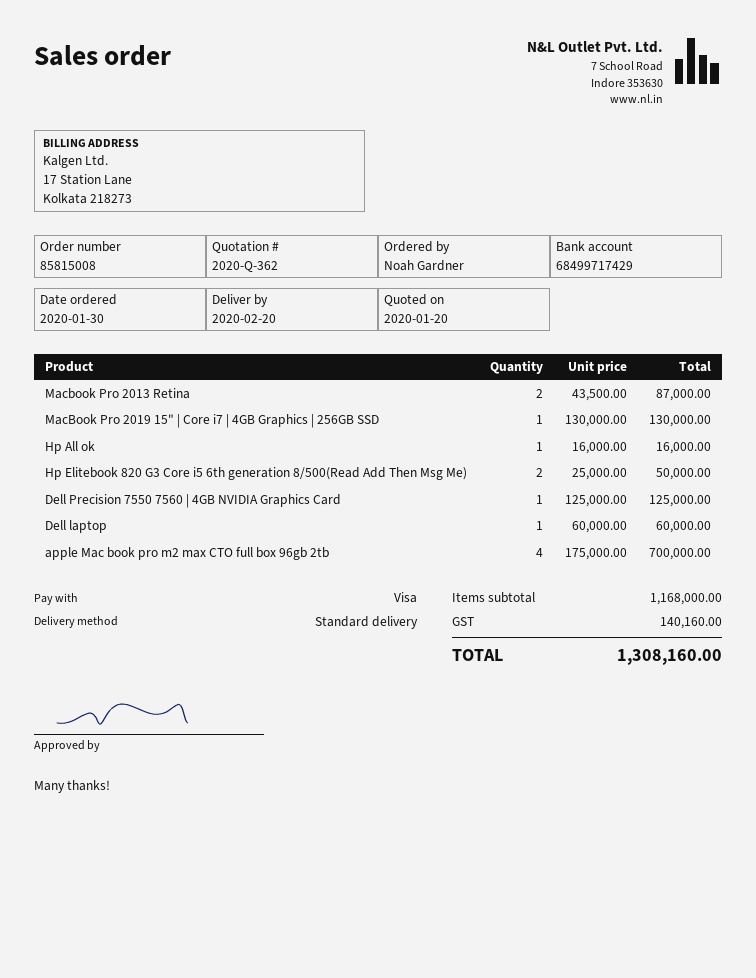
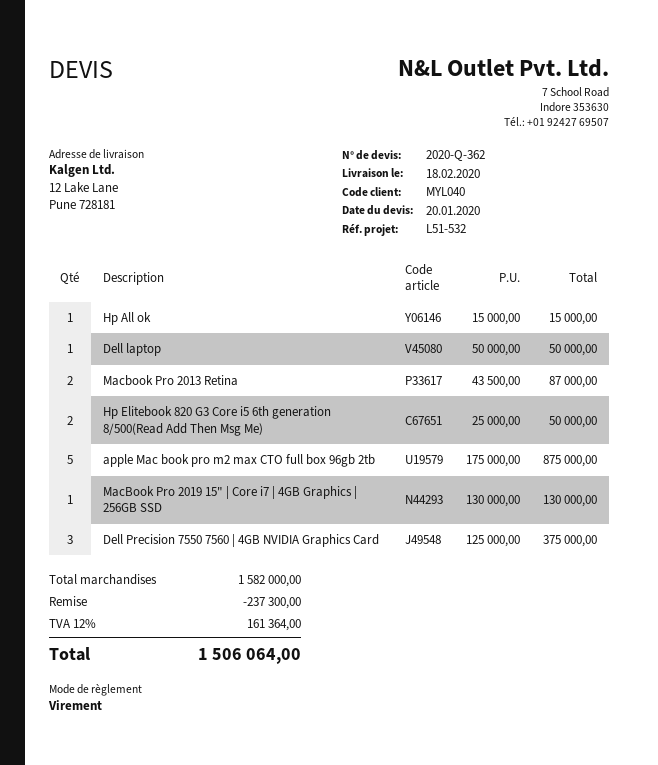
delivery date: 2020-02-20 -> 2020-02-18
payment method: Visa -> bank transfer
Hp All ok: 1 x 16000.00 = 16000.00 -> 1 x 15000.00 = 15000.00
Dell Precision 7550 7560 | 4GB NVIDIA Graphics Card: 1 x 125000.00 = 125000.00 -> 3 x 125000.00 = 375000.00
Dell laptop: 1 x 60000.00 = 60000.00 -> 1 x 50000.00 = 50000.00
apple Mac book pro m2 max CTO full box 96gb 2tb: 4 x 175000.00 = 700000.00 -> 5 x 175000.00 = 875000.00
subtotal: 1168000.00 -> 1582000.00
discount: none -> 237300.00
tax: 140160.00 -> 161364.00
total: 1308160.00 -> 1506064.00

